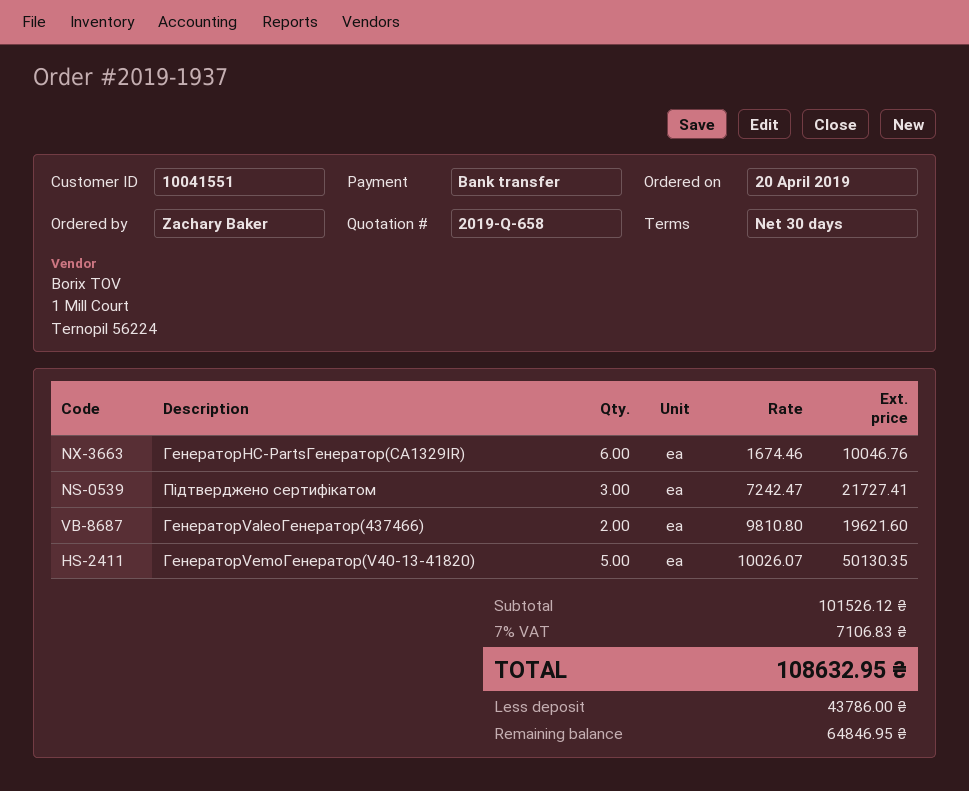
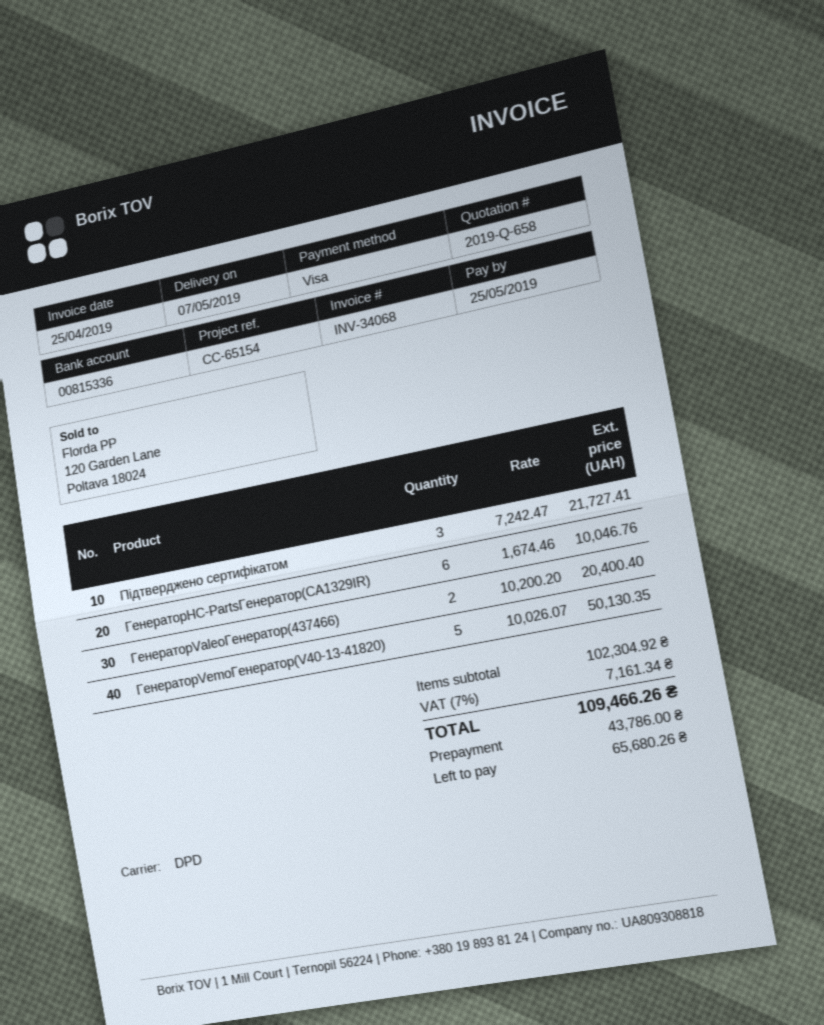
payment method: bank transfer -> Visa
ГенераторValeoГенератор(437466): 2 x 9810.80 = 19621.60 -> 2 x 10200.20 = 20400.40
subtotal: 101526.12 -> 102304.92
tax: 7% = 7106.83 -> 7% = 7161.34
total: 108632.95 -> 109466.26
balance: 64846.95 -> 65680.26

